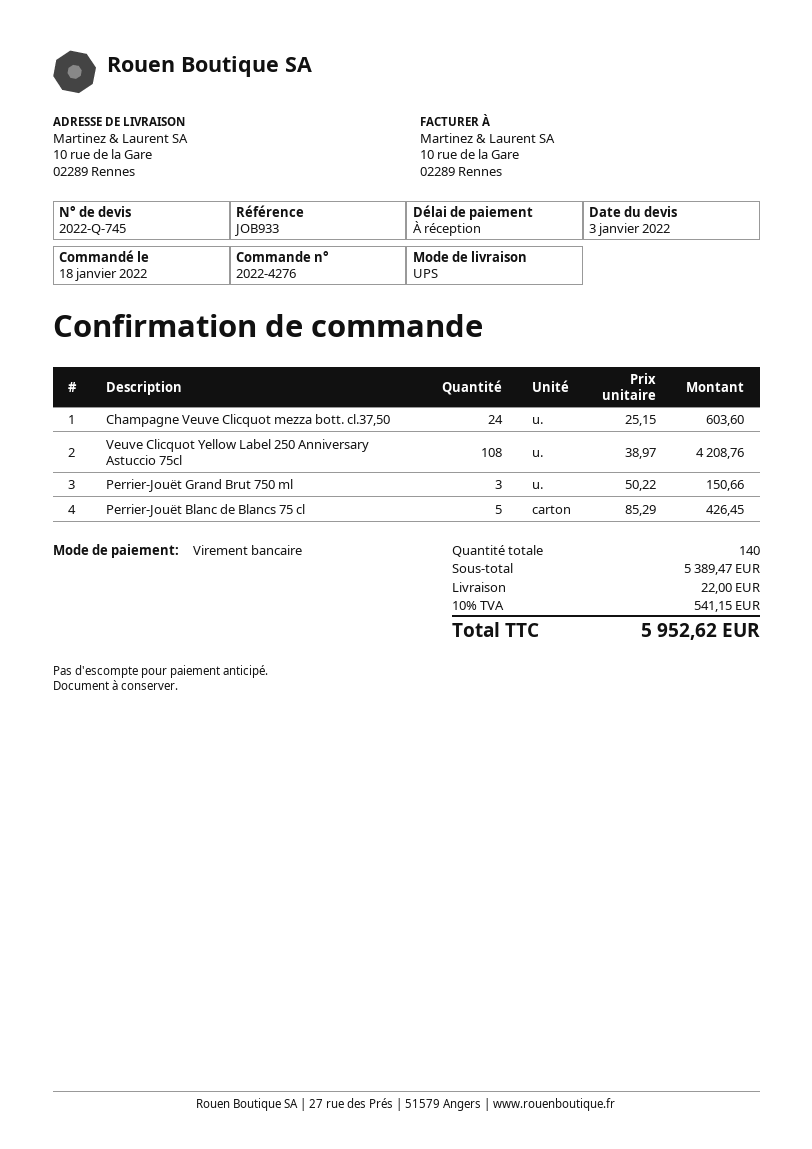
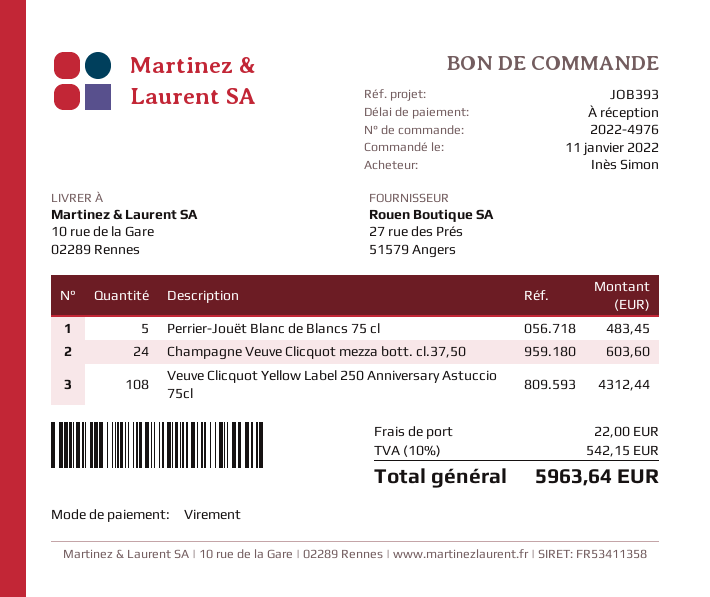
order number: 2022-4276 -> 2022-4976
order date: 2022-01-18 -> 2022-01-11
reference: JOB933 -> JOB393
Veuve Clicquot Yellow Label 250 Anniversary Astuccio 75cl: 108 for 4208.76 -> 108 for 4312.44
Perrier-Jouët Grand Brut 750 ml: 3 for 150.66 -> none
Perrier-Jouët Blanc de Blancs 75 cl: 5 for 426.45 -> 5 for 483.45
tax: 10% = 541.15 -> 10% = 542.15
total: 5952.62 -> 5963.64

